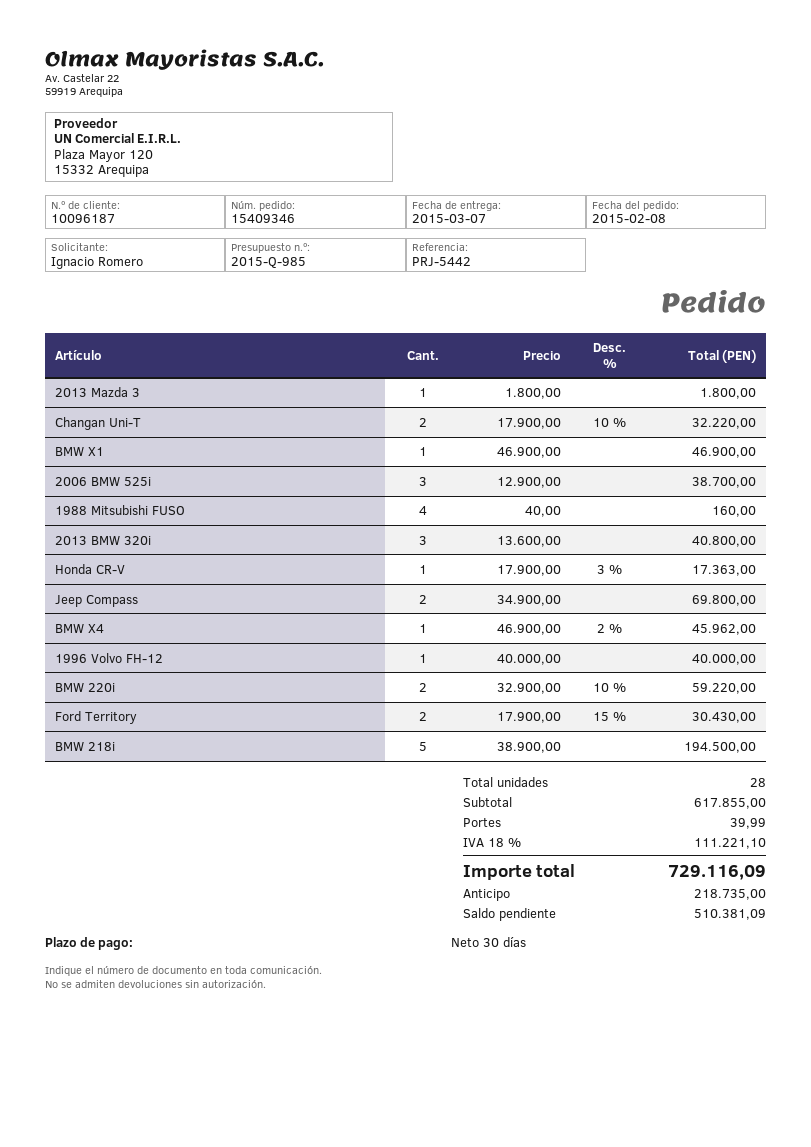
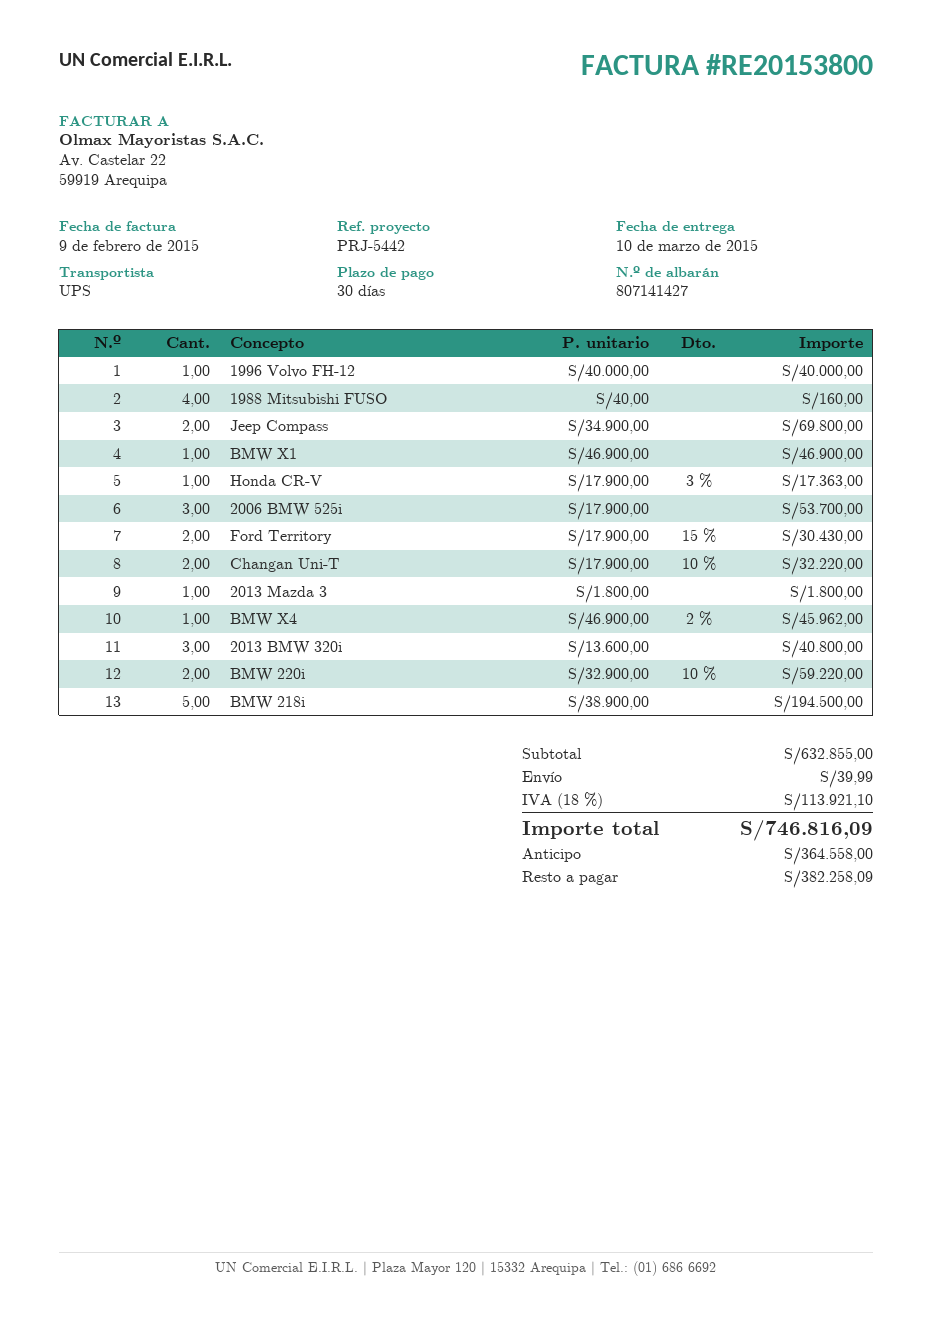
delivery date: 2015-03-07 -> 2015-03-10
2006 BMW 525i: 3 x 12900.00 = 38700.00 -> 3 x 17900.00 = 53700.00
subtotal: 617855.00 -> 632855.00
tax: 18% = 111221.10 -> 18% = 113921.10
total: 729116.09 -> 746816.09
deposit: 218735.00 -> 364558.00
balance: 510381.09 -> 382258.09

